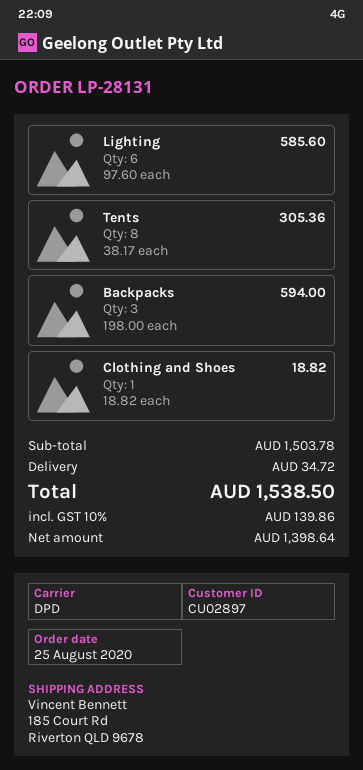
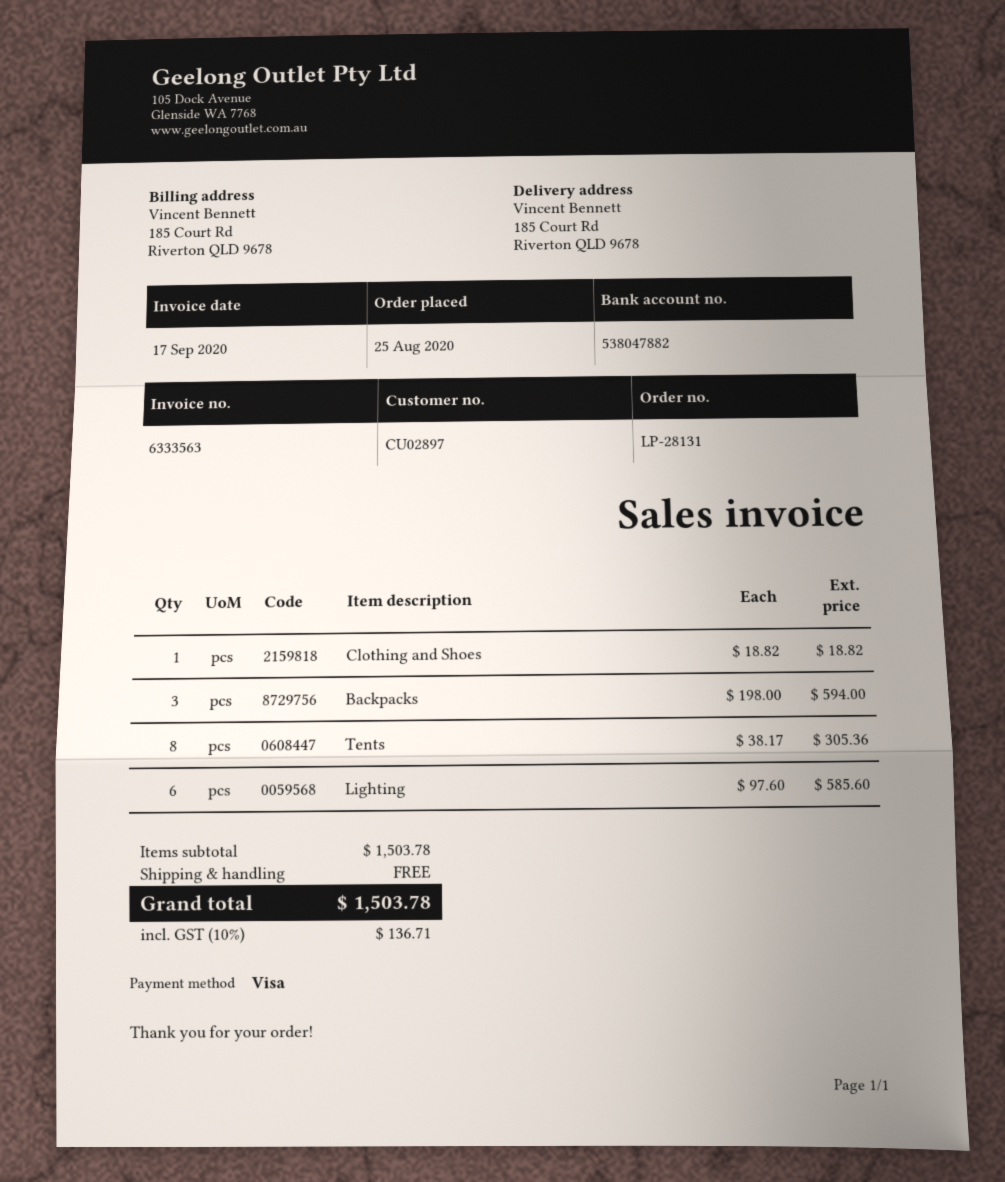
shipping: 34.72 -> 0.00
tax: 10% = 139.86 -> 10% = 136.71
total: 1538.50 -> 1503.78

